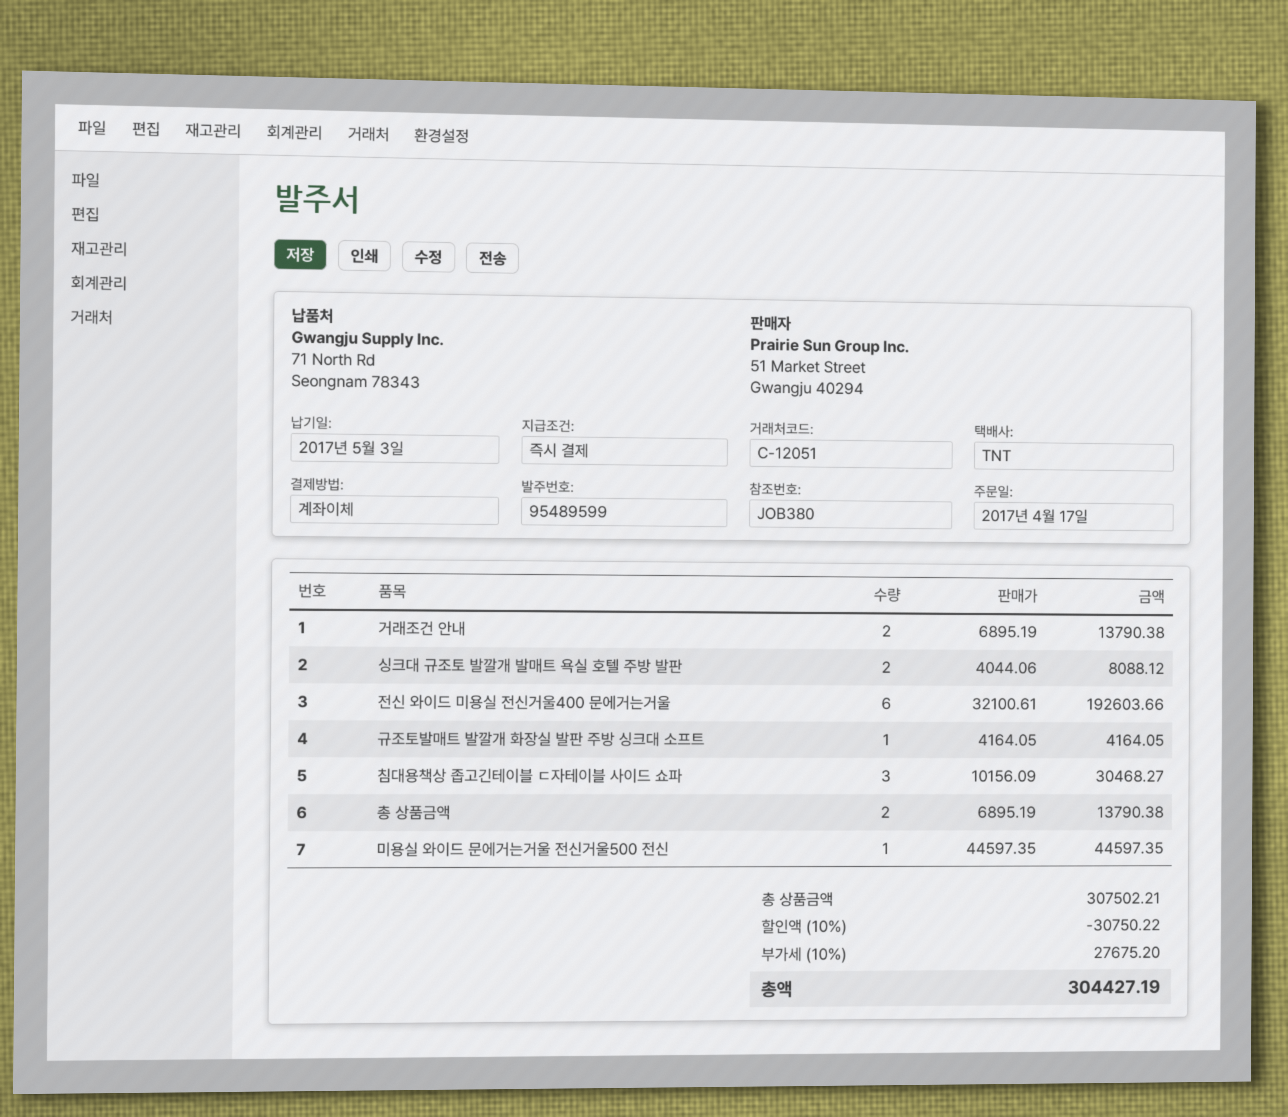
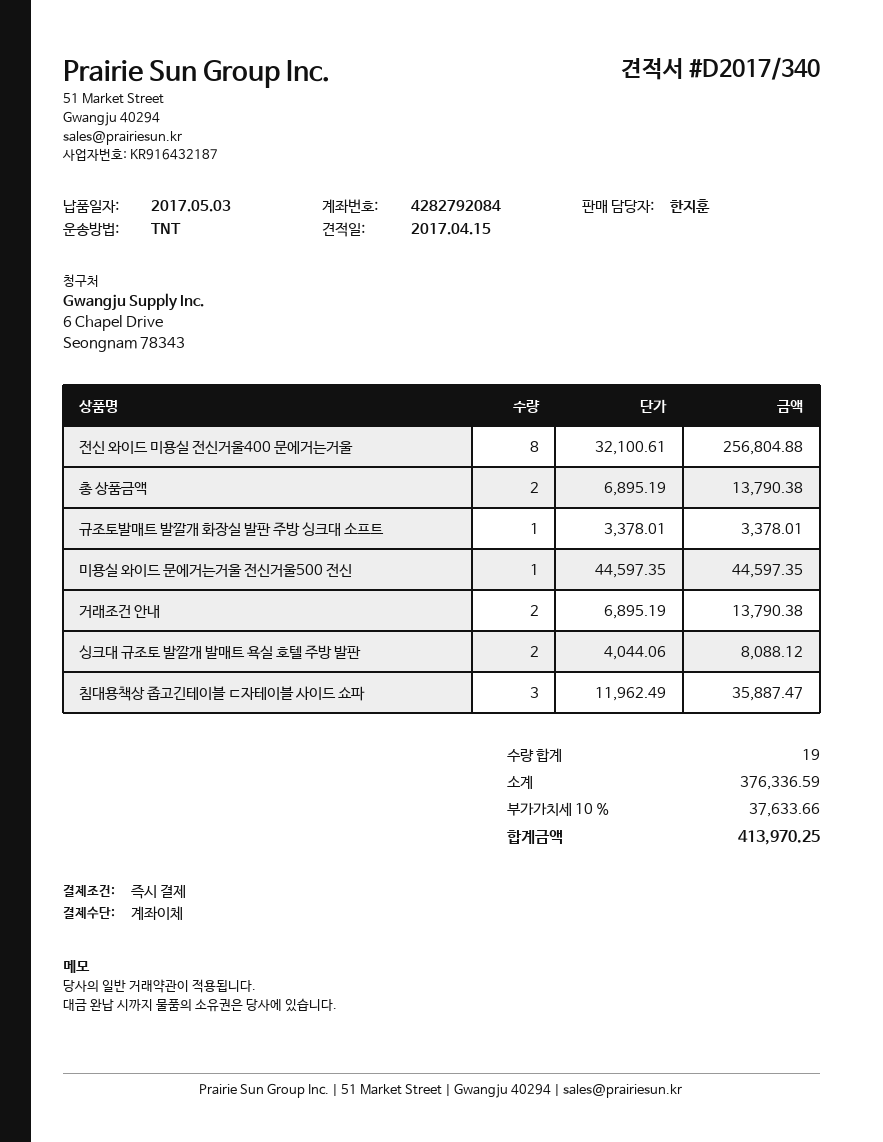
전신 와이드 미용실 전신거울400 문에거는거울: 6 x 32100.61 = 192603.66 -> 8 x 32100.61 = 256804.88
규조토발매트 발깔개 화장실 발판 주방 싱크대 소프트: 1 x 4164.05 = 4164.05 -> 1 x 3378.01 = 3378.01
침대용책상 좁고긴테이블 ㄷ자테이블 사이드 쇼파: 3 x 10156.09 = 30468.27 -> 3 x 11962.49 = 35887.47
subtotal: 307502.21 -> 376336.59
discount: 10% = 30750.22 -> none
tax: 10% = 27675.20 -> 10% = 37633.66
total: 304427.19 -> 413970.25

